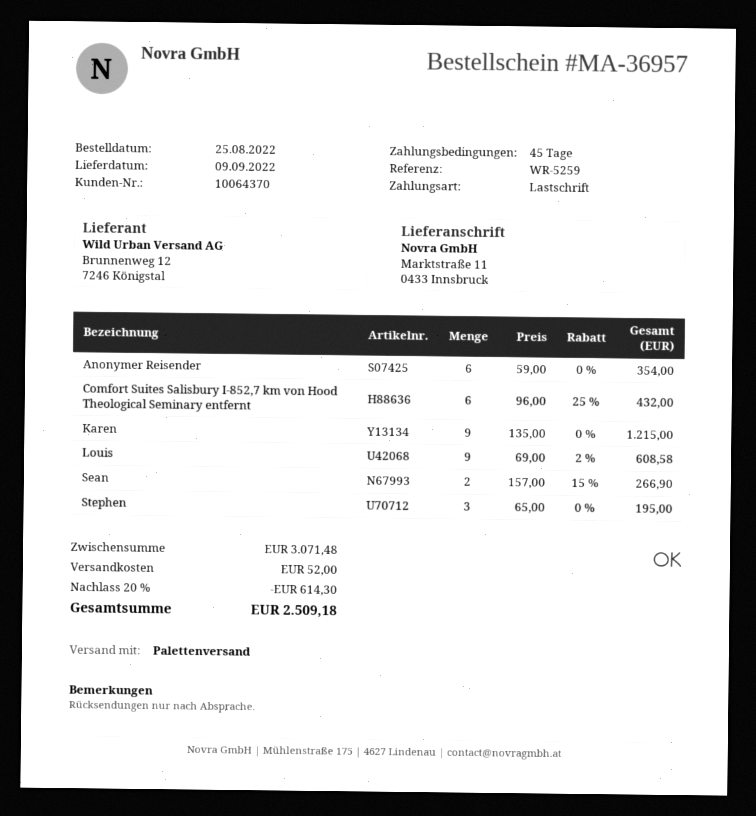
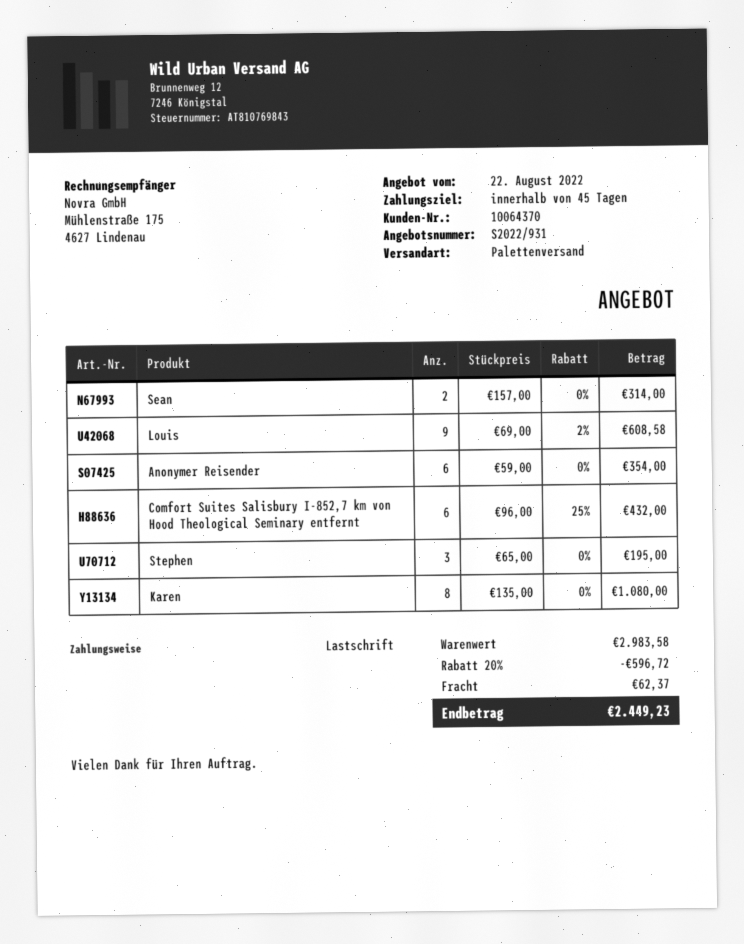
Karen: 9 x 135.00 = 1215.00 -> 8 x 135.00 = 1080.00
Sean: 2 x 157.00 - 15% = 266.90 -> 2 x 157.00 = 314.00
subtotal: 3071.48 -> 2983.58
discount: 20% = 614.30 -> 20% = 596.72
shipping: 52.00 -> 62.37
total: 2509.18 -> 2449.23

